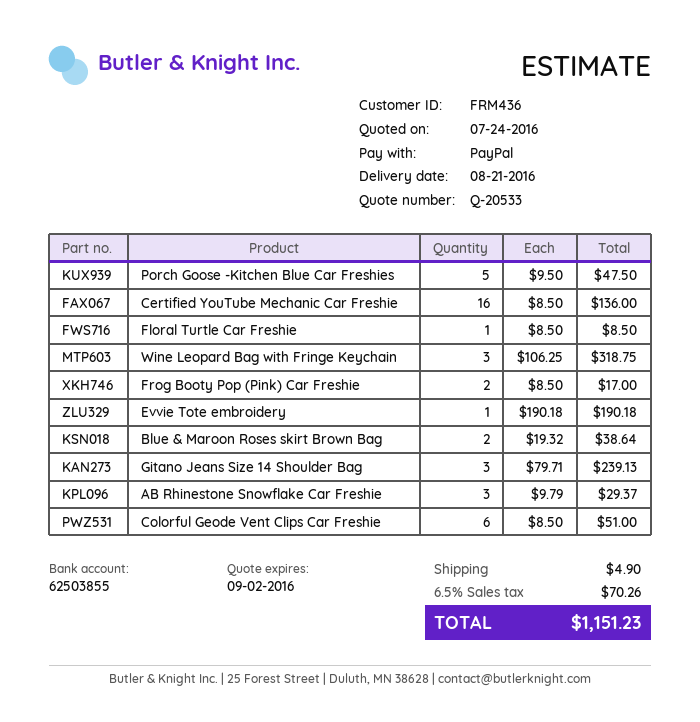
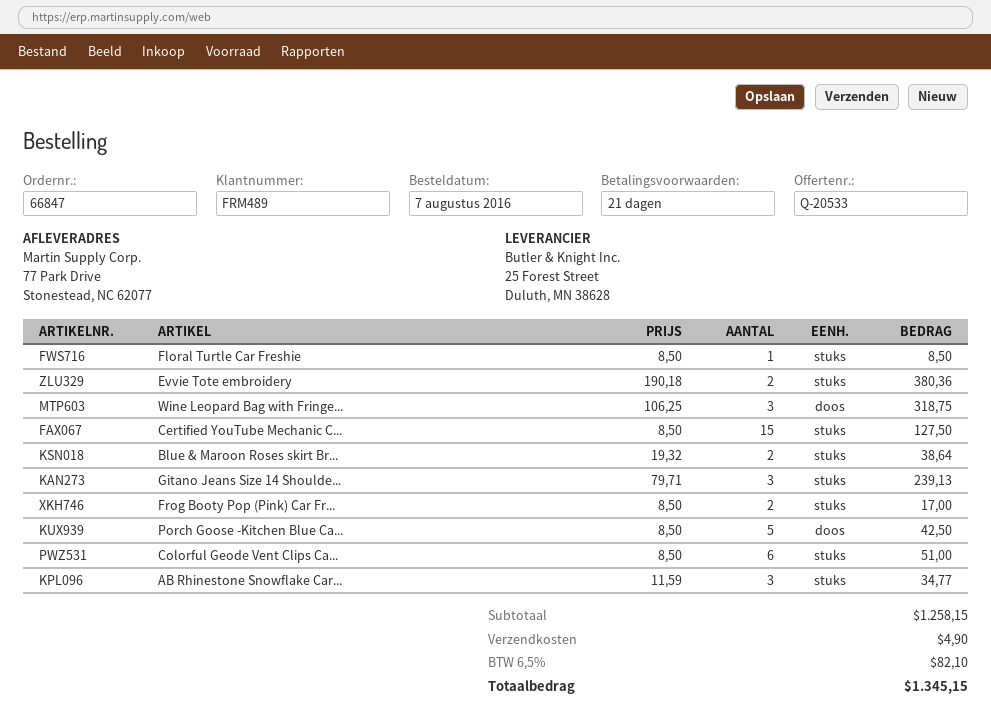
customer number: FRM436 -> FRM489
Porch Goose -Kitchen Blue Car Freshies: 5 x 9.50 = 47.50 -> 5 x 8.50 = 42.50
Certified YouTube Mechanic Car Freshie: 16 x 8.50 = 136.00 -> 15 x 8.50 = 127.50
Evvie Tote embroidery: 1 x 190.18 = 190.18 -> 2 x 190.18 = 380.36
AB Rhinestone Snowflake Car Freshie: 3 x 9.79 = 29.37 -> 3 x 11.59 = 34.77
tax: 6.5% = 70.26 -> 6.5% = 82.10
total: 1151.23 -> 1345.15

